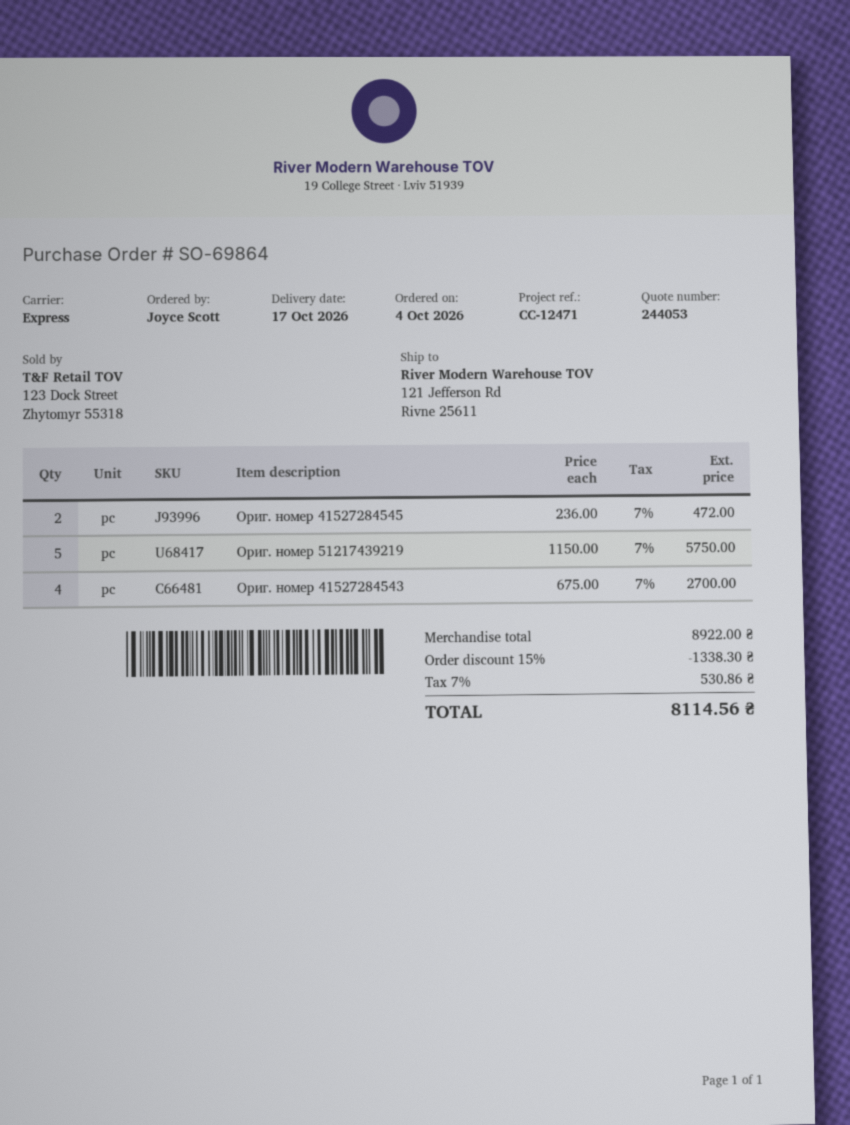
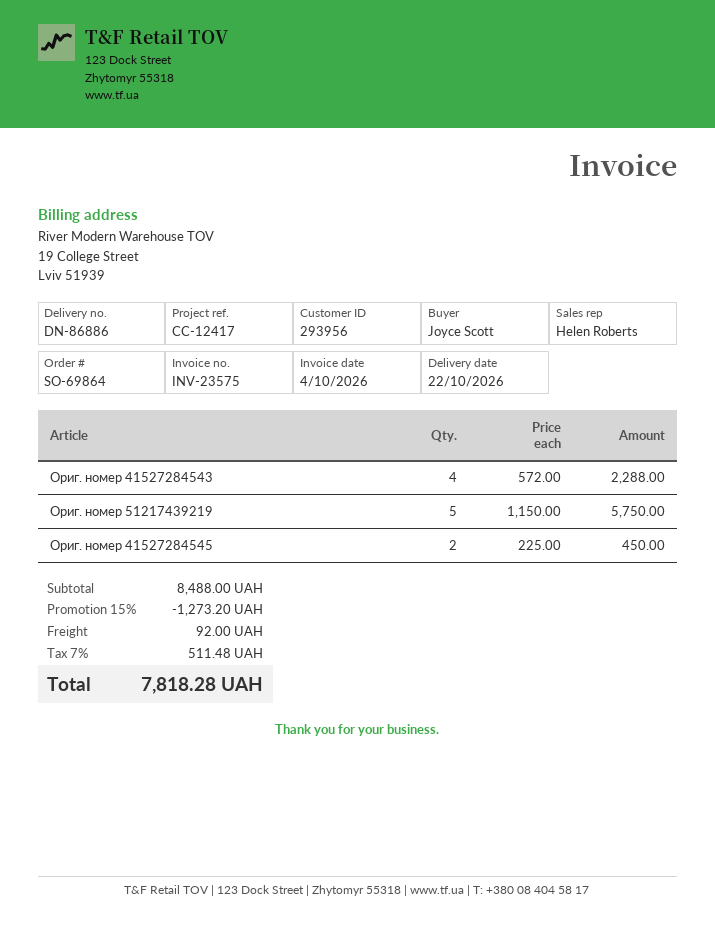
delivery date: 2026-10-17 -> 2026-10-22
reference: CC-12471 -> CC-12417
Ориг. номер 41527284545: 2 x 236.00 = 472.00 -> 2 x 225.00 = 450.00
Ориг. номер 41527284543: 4 x 675.00 = 2700.00 -> 4 x 572.00 = 2288.00
subtotal: 8922.00 -> 8488.00
discount: 15% = 1338.30 -> 15% = 1273.20
shipping: none -> 92.00
tax: 7% = 530.86 -> 7% = 511.48
total: 8114.56 -> 7818.28

